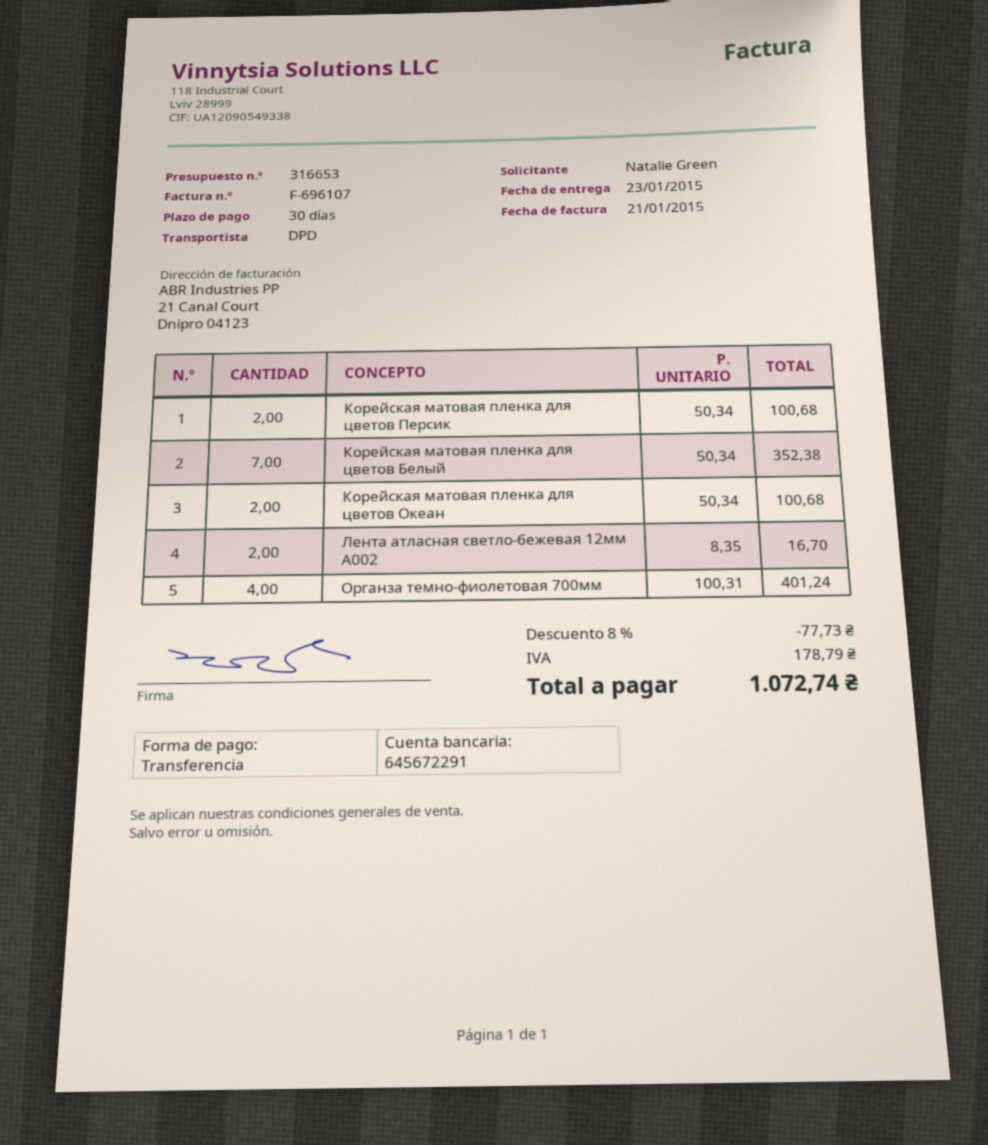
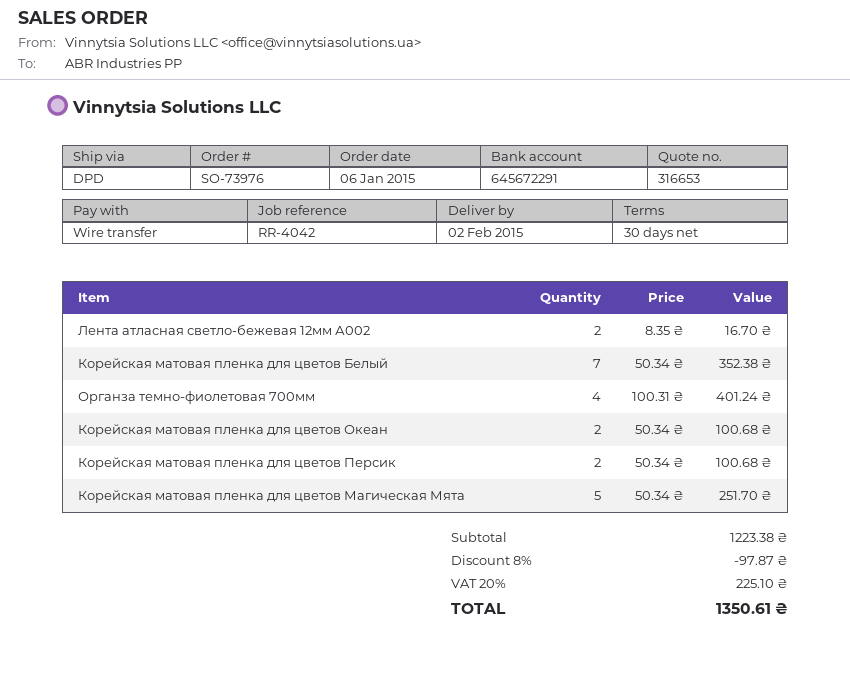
delivery date: 2015-01-23 -> 2015-02-02
Корейская матовая пленка для цветов Магическая Мята: none -> 5 x 50.34 = 251.70
discount: 8% = 77.73 -> 8% = 97.87
tax: 178.79 -> 225.10
total: 1072.74 -> 1350.61

